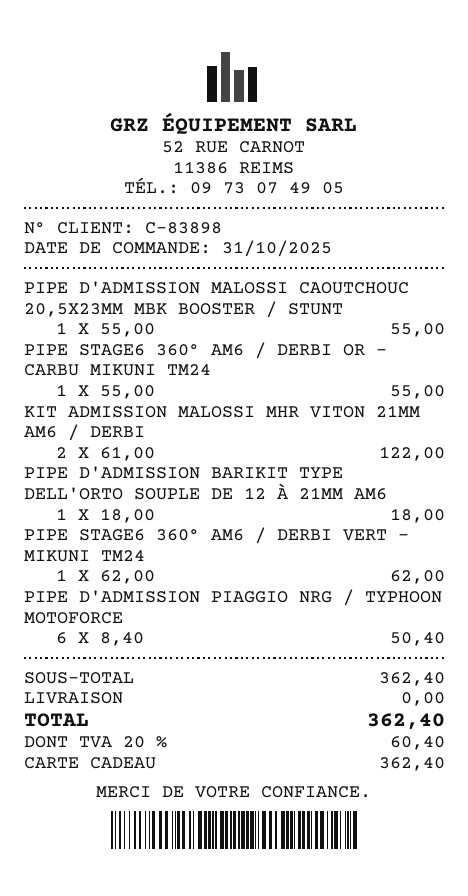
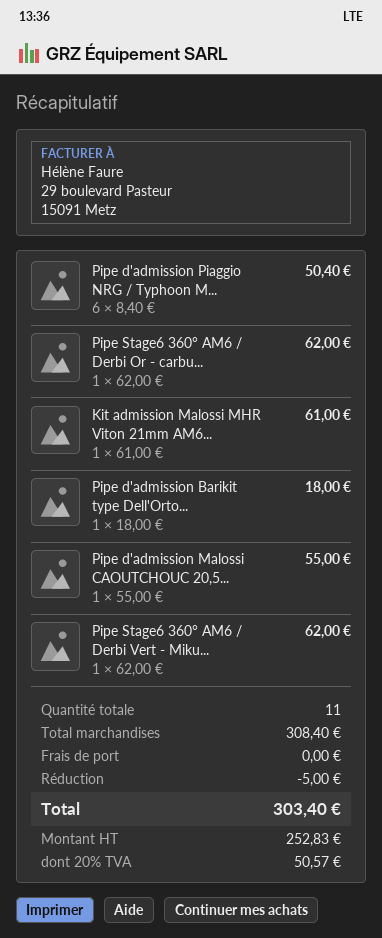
PIPE STAGE6 360° AM6 / DERBI OR - CARBU MIKUNI TM24: 1 x 55.00 = 55.00 -> 1 x 62.00 = 62.00
KIT ADMISSION MALOSSI MHR VITON 21MM AM6 / DERBI: 2 x 61.00 = 122.00 -> 1 x 61.00 = 61.00
subtotal: 362.40 -> 308.40
discount: none -> 5.00
tax: 20% = 60.40 -> 20% = 50.57
total: 362.40 -> 303.40

